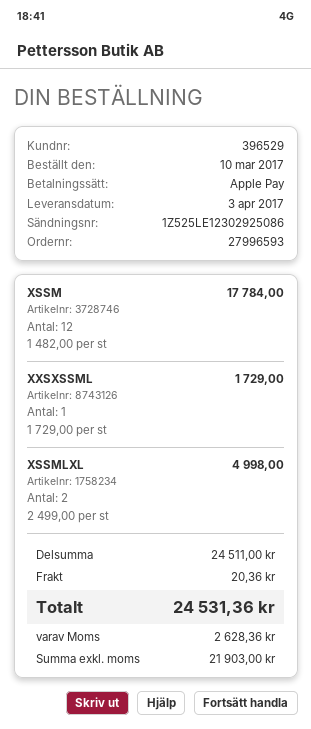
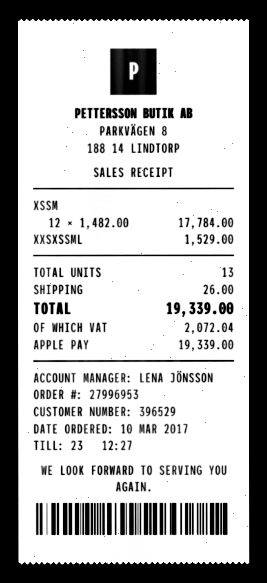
order number: 27996593 -> 27996953
XXSXSSML: 1 x 1729.00 = 1729.00 -> 1 x 1529.00 = 1529.00
XSSMLXL: 2 x 2499.00 = 4998.00 -> none
shipping: 20.36 -> 26.00
tax: 2628.36 -> 2072.04
total: 24531.36 -> 19339.00

